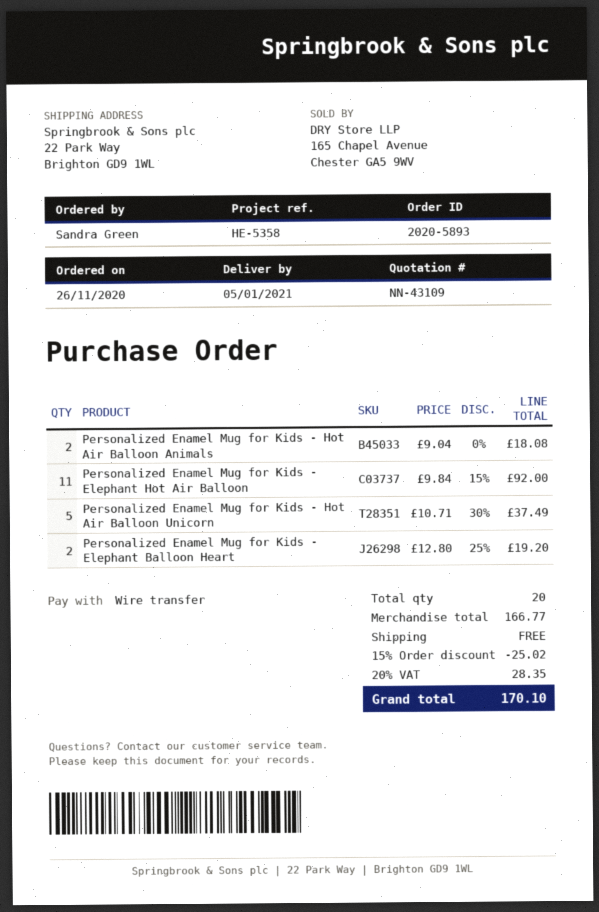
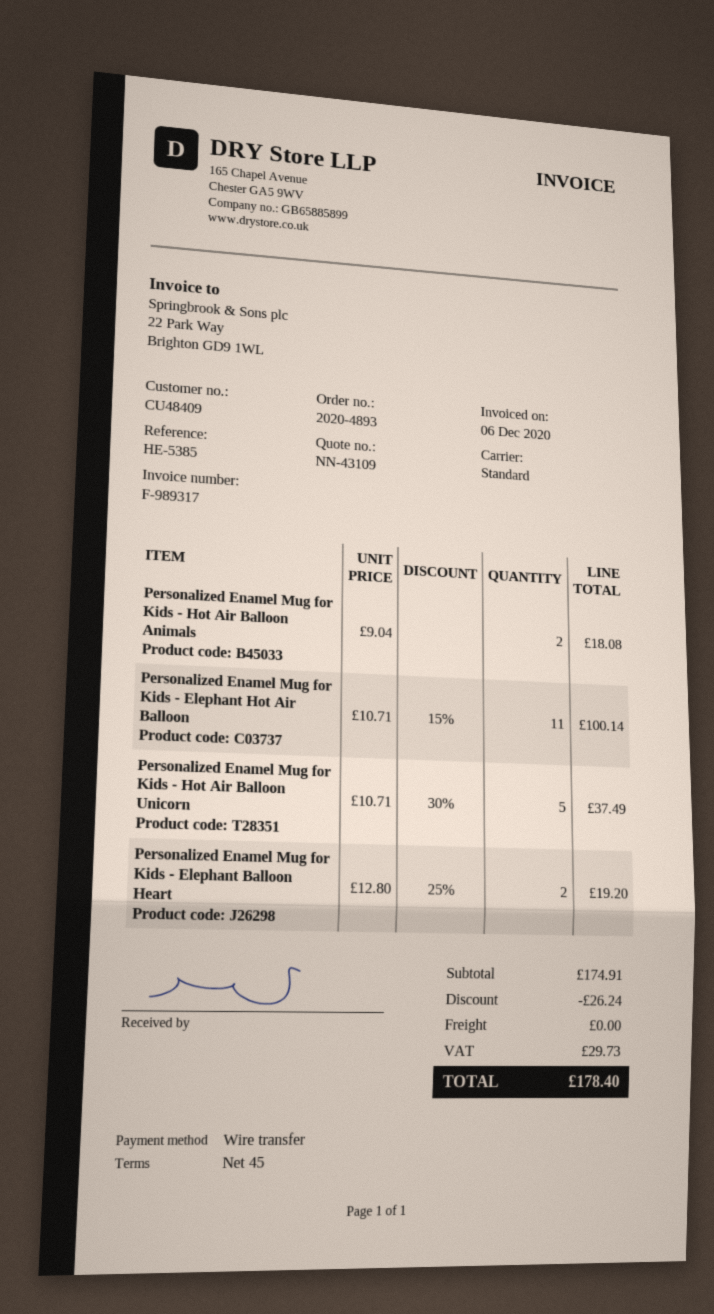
order number: 2020-5893 -> 2020-4893
reference: HE-5358 -> HE-5385
Personalized Enamel Mug for Kids - Elephant Hot Air Balloon: 11 x 9.84 - 15% = 92.00 -> 11 x 10.71 - 15% = 100.14
subtotal: 166.77 -> 174.91
discount: 25.02 -> 26.24
tax: 28.35 -> 29.73
total: 170.10 -> 178.40

